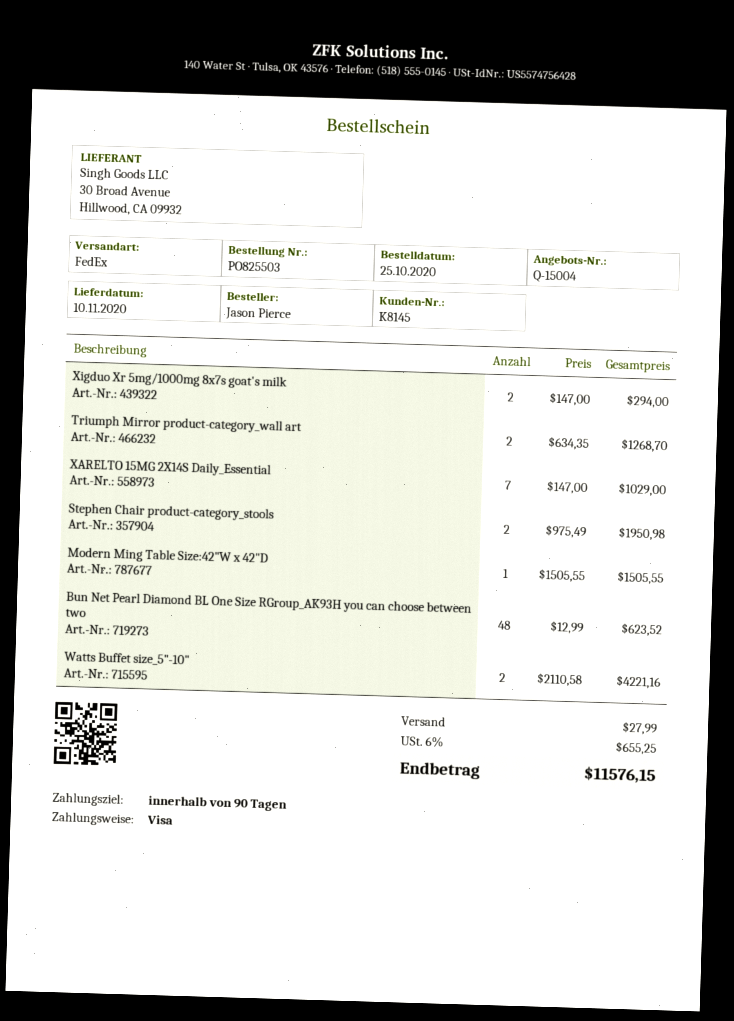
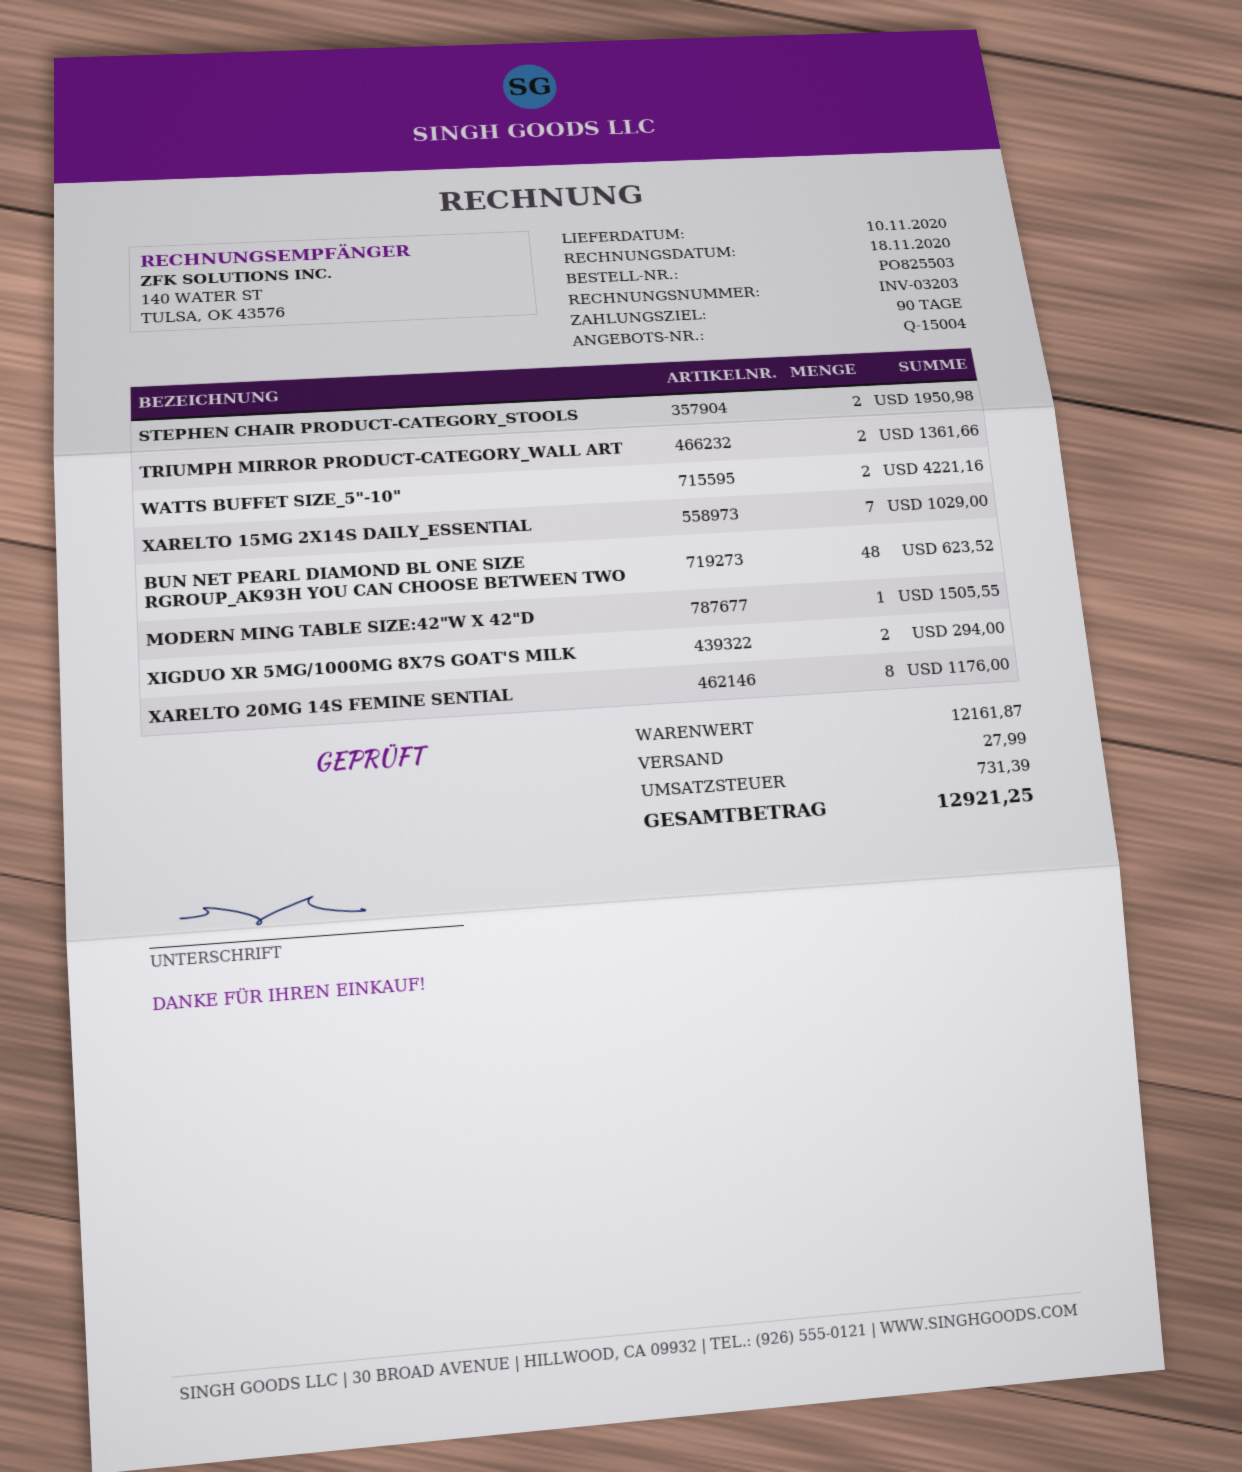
Triumph Mirror product-category_wall art: 2 for 1268.70 -> 2 for 1361.66
XARELTO 20MG 14S FEMINE SENTIAL: none -> 8 for 1176.00
tax: 655.25 -> 731.39
total: 11576.15 -> 12921.25

